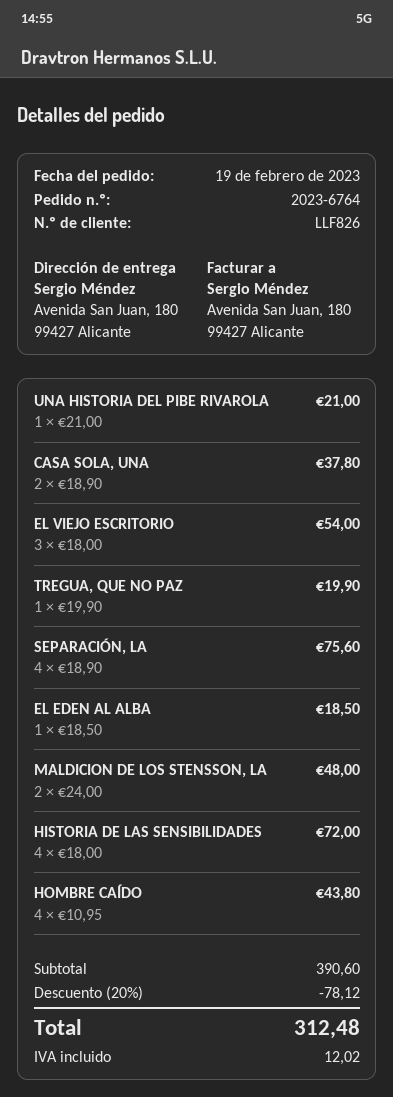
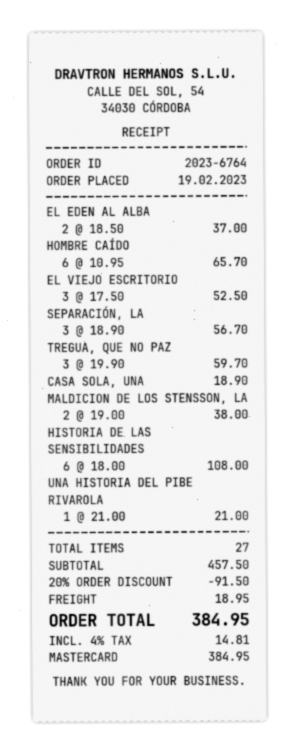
CASA SOLA, UNA: 2 x 18.90 = 37.80 -> 1 x 18.90 = 18.90
EL VIEJO ESCRITORIO: 3 x 18.00 = 54.00 -> 3 x 17.50 = 52.50
TREGUA, QUE NO PAZ: 1 x 19.90 = 19.90 -> 3 x 19.90 = 59.70
SEPARACIÓN, LA: 4 x 18.90 = 75.60 -> 3 x 18.90 = 56.70
EL EDEN AL ALBA: 1 x 18.50 = 18.50 -> 2 x 18.50 = 37.00
MALDICION DE LOS STENSSON, LA: 2 x 24.00 = 48.00 -> 2 x 19.00 = 38.00
HISTORIA DE LAS SENSIBILIDADES: 4 x 18.00 = 72.00 -> 6 x 18.00 = 108.00
HOMBRE CAÍDO: 4 x 10.95 = 43.80 -> 6 x 10.95 = 65.70
subtotal: 390.60 -> 457.50
discount: 20% = 78.12 -> 20% = 91.50
shipping: none -> 18.95
tax: 12.02 -> 14.81
total: 312.48 -> 384.95

